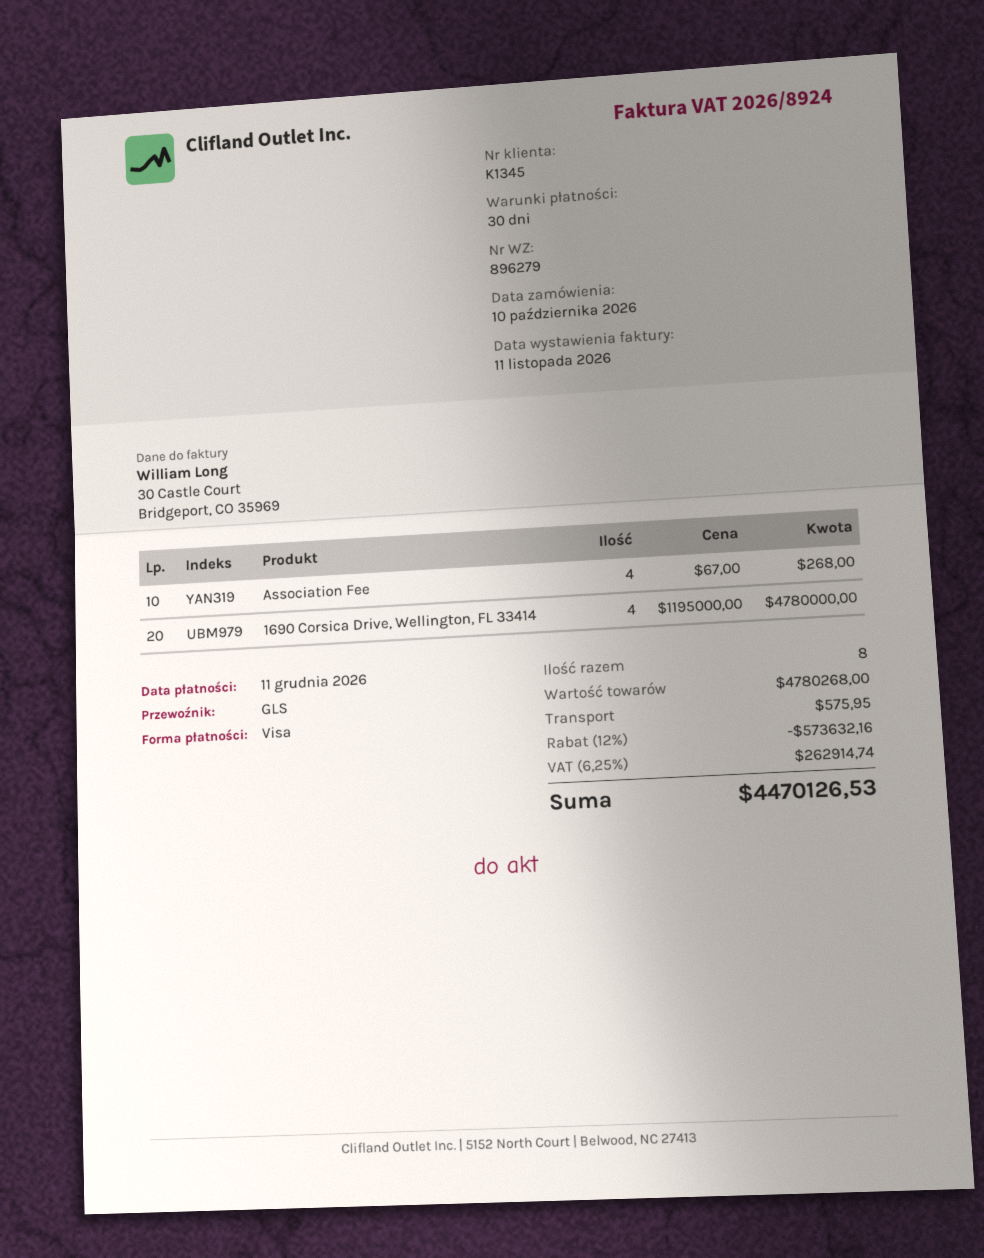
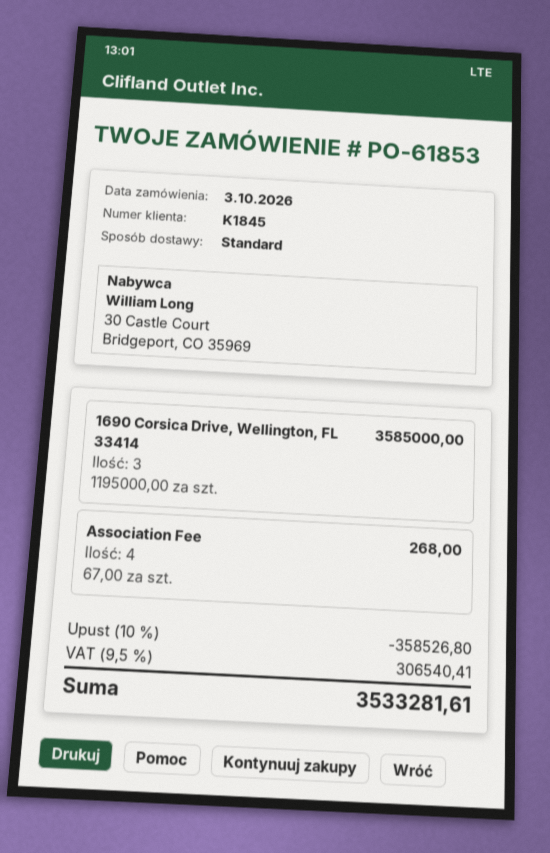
order date: 2026-10-10 -> 2026-10-03
customer number: K1345 -> K1845
shipping method: GLS -> standard
1690 Corsica Drive, Wellington, FL 33414: 4 x 1195000.00 = 4780000.00 -> 3 x 1195000.00 = 3585000.00
discount: 12% = 573632.16 -> 10% = 358526.80
shipping: 575.95 -> none
tax: 6.25% = 262914.74 -> 9.5% = 306540.41
total: 4470126.53 -> 3533281.61

